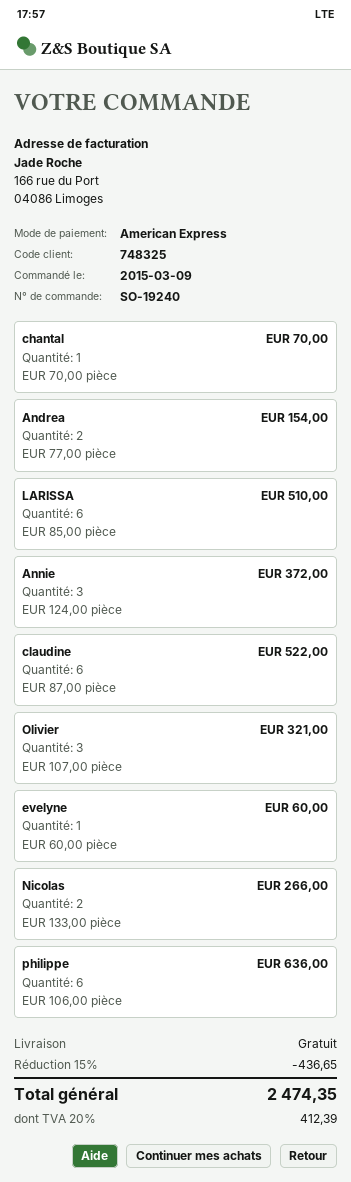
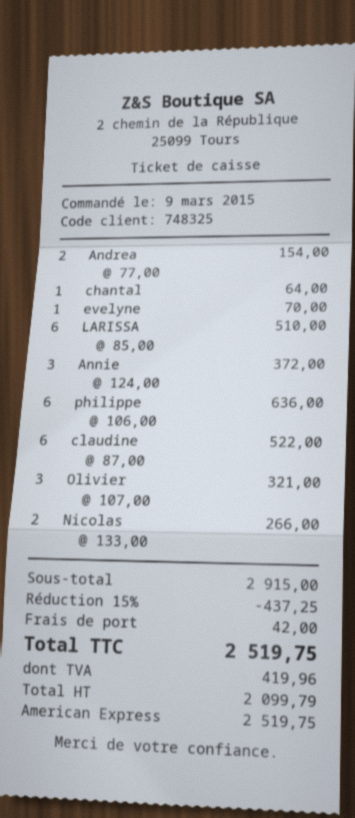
chantal: 1 x 70.00 = 70.00 -> 1 x 64.00 = 64.00
evelyne: 1 x 60.00 = 60.00 -> 1 x 70.00 = 70.00
discount: 15% = 436.65 -> 15% = 437.25
shipping: 0.00 -> 42.00
tax: 412.39 -> 419.96
total: 2474.35 -> 2519.75

